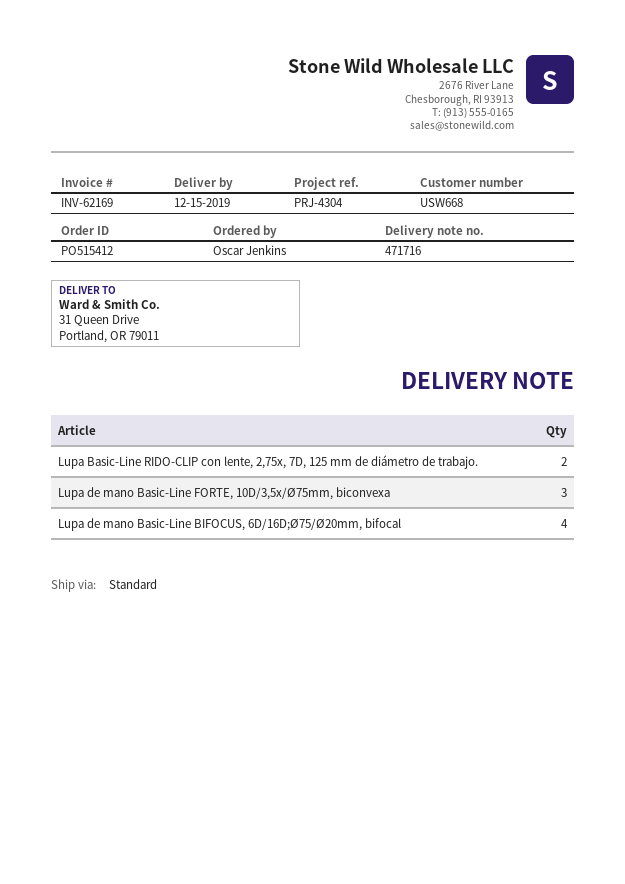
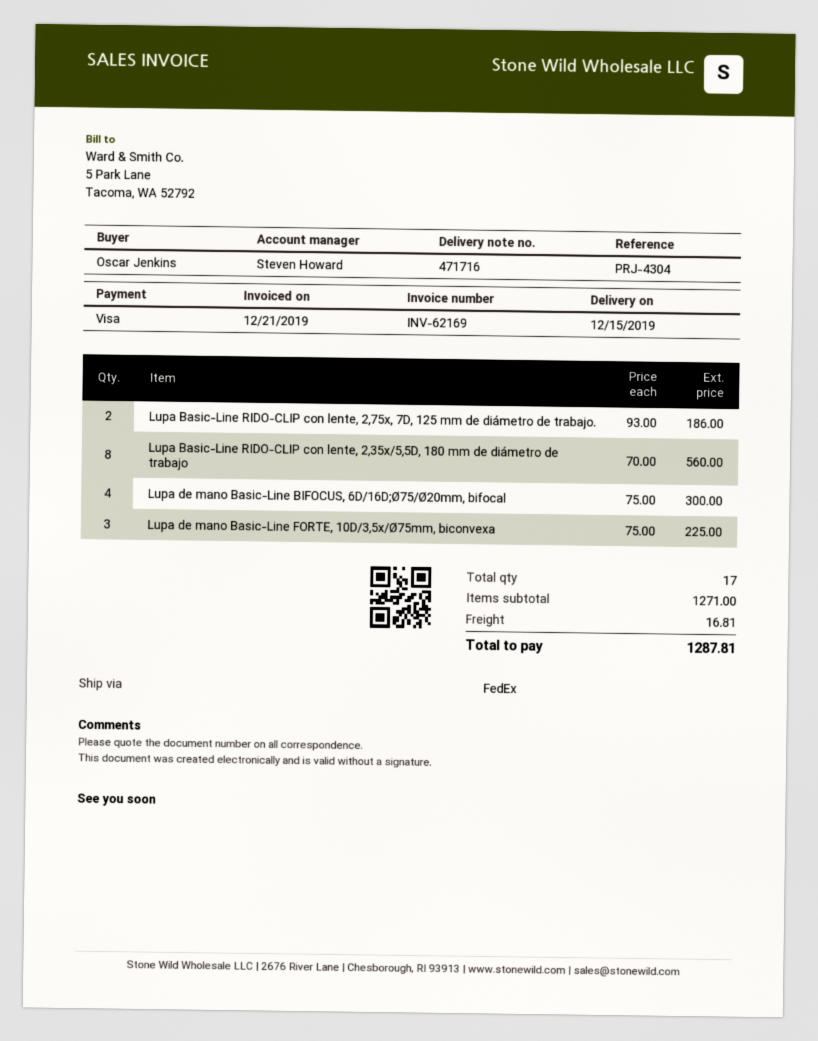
shipping method: standard -> FedEx
Lupa Basic-Line RIDO-CLIP con lente, 2,35x/5,5D, 180 mm de diámetro de trabajo: none -> 8

